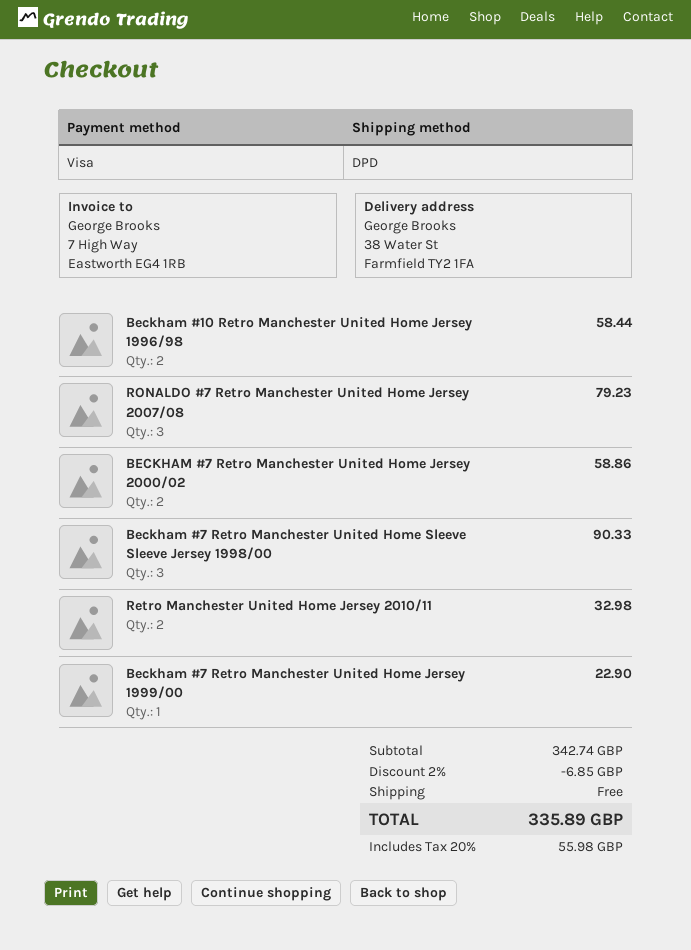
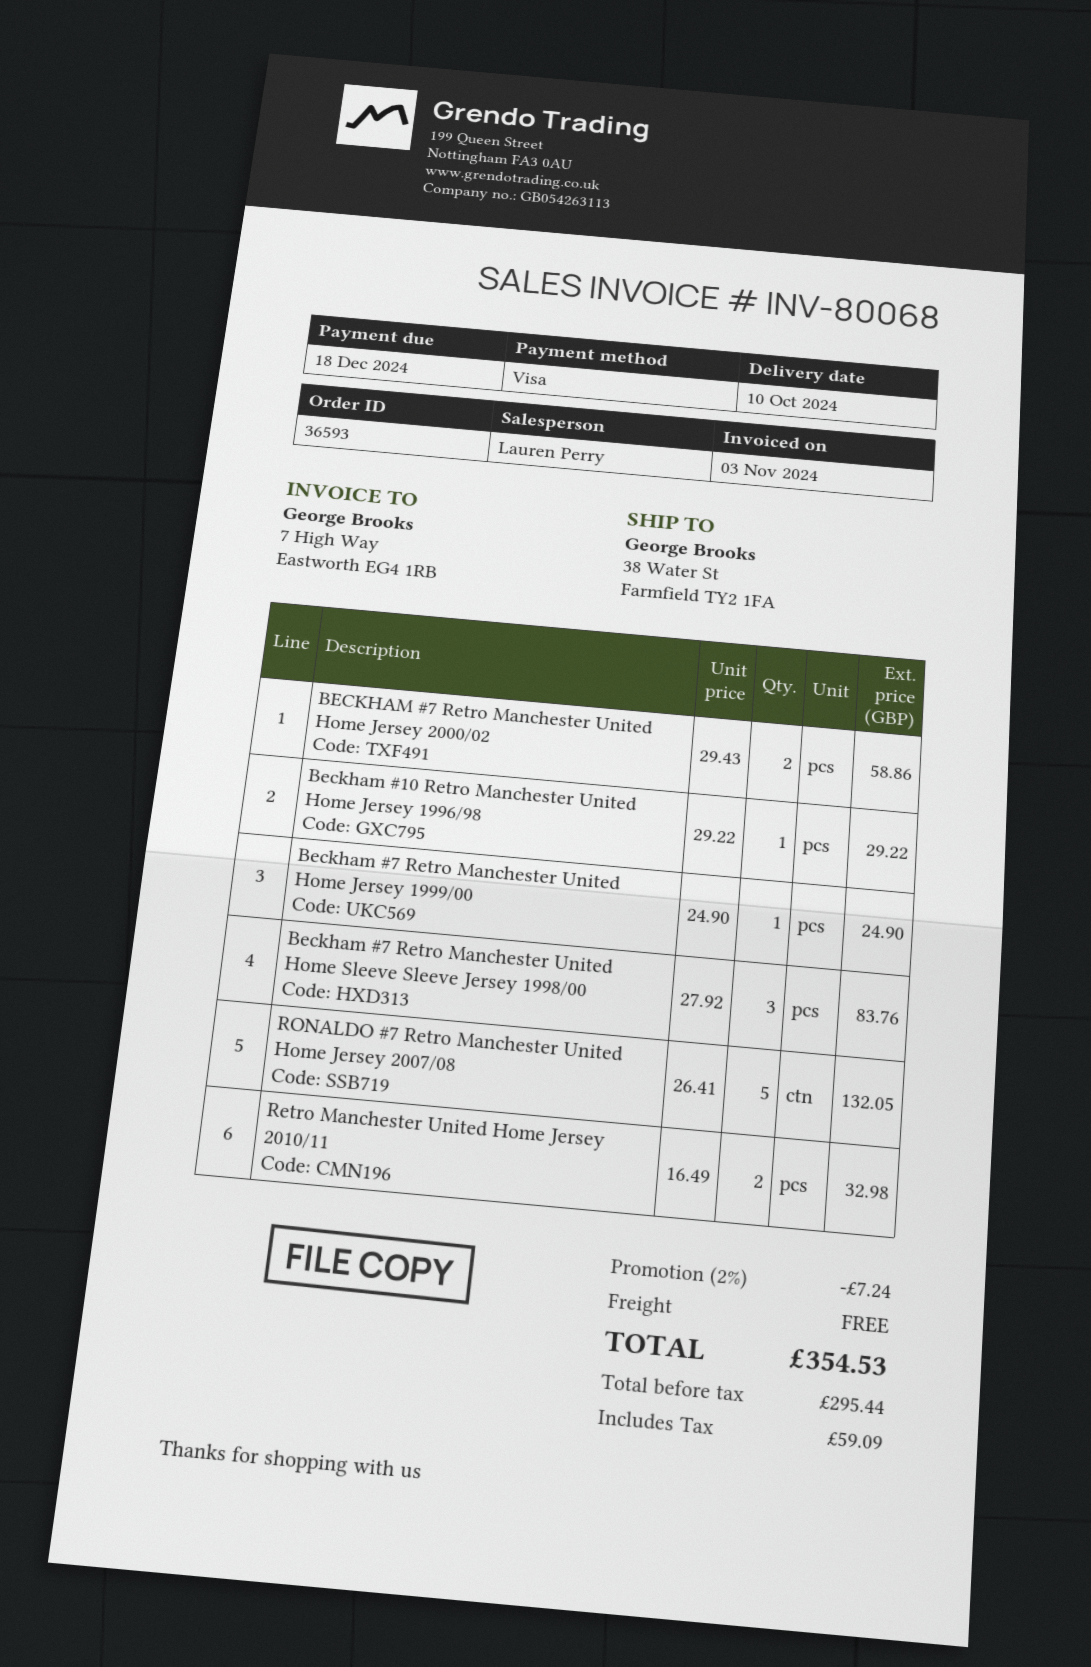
Beckham #10 Retro Manchester United Home Jersey 1996/98: 2 for 58.44 -> 1 for 29.22
RONALDO #7 Retro Manchester United Home Jersey 2007/08: 3 for 79.23 -> 5 for 132.05
Beckham #7 Retro Manchester United Home Sleeve Sleeve Jersey 1998/00: 3 for 90.33 -> 3 for 83.76
Beckham #7 Retro Manchester United Home Jersey 1999/00: 1 for 22.90 -> 1 for 24.90
discount: 2% = 6.85 -> 2% = 7.24
tax: 55.98 -> 59.09
total: 335.89 -> 354.53

